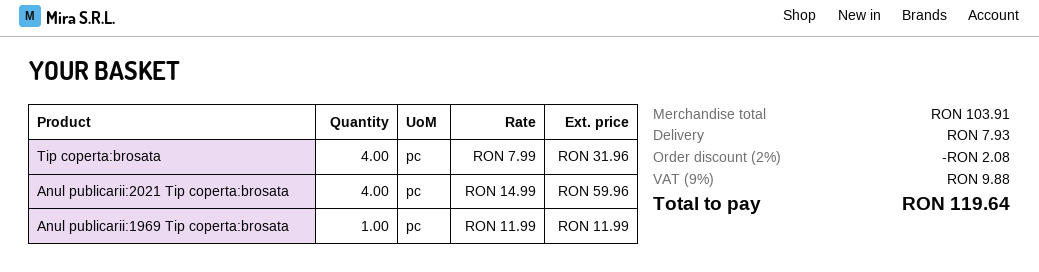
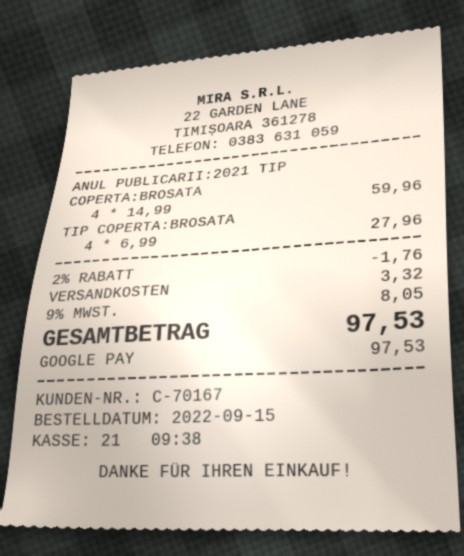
Tip coperta:brosata: 4 x 7.99 = 31.96 -> 4 x 6.99 = 27.96
Anul publicarii:1969 Tip coperta:brosata: 1 x 11.99 = 11.99 -> none
discount: 2% = 2.08 -> 2% = 1.76
shipping: 7.93 -> 3.32
tax: 9% = 9.88 -> 9% = 8.05
total: 119.64 -> 97.53

